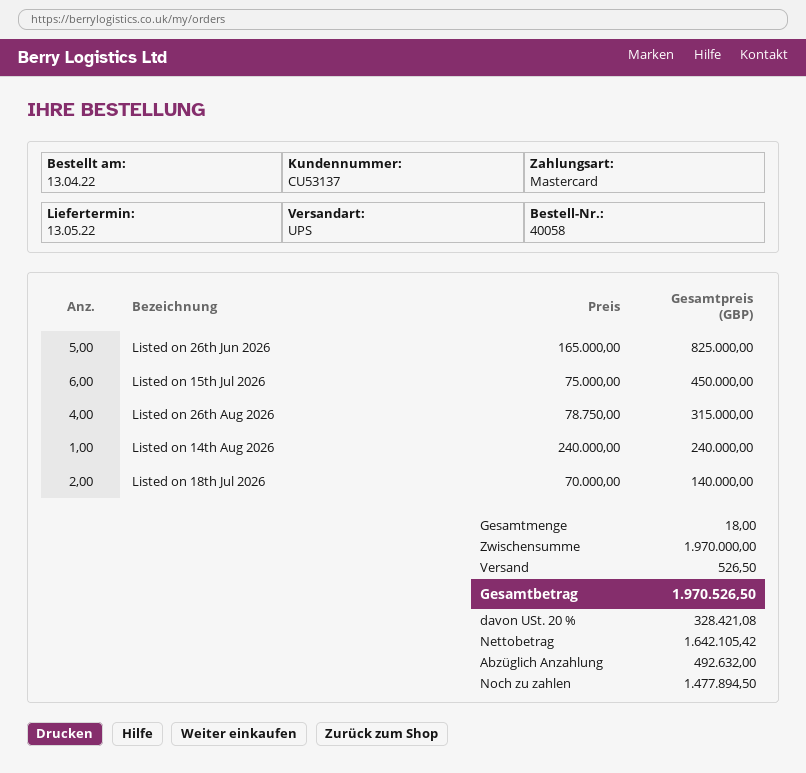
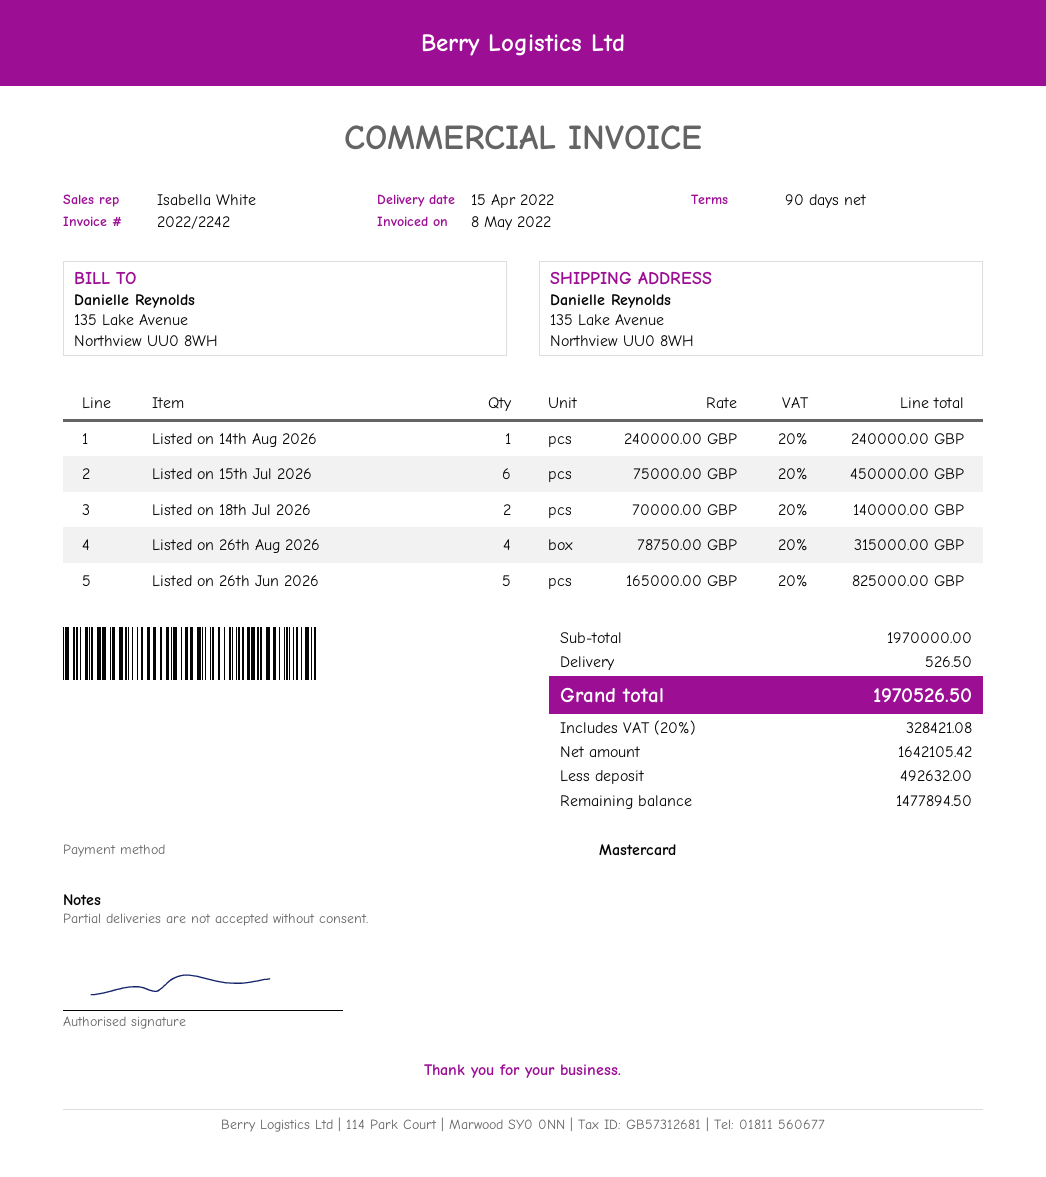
delivery date: 2022-05-13 -> 2022-04-15

